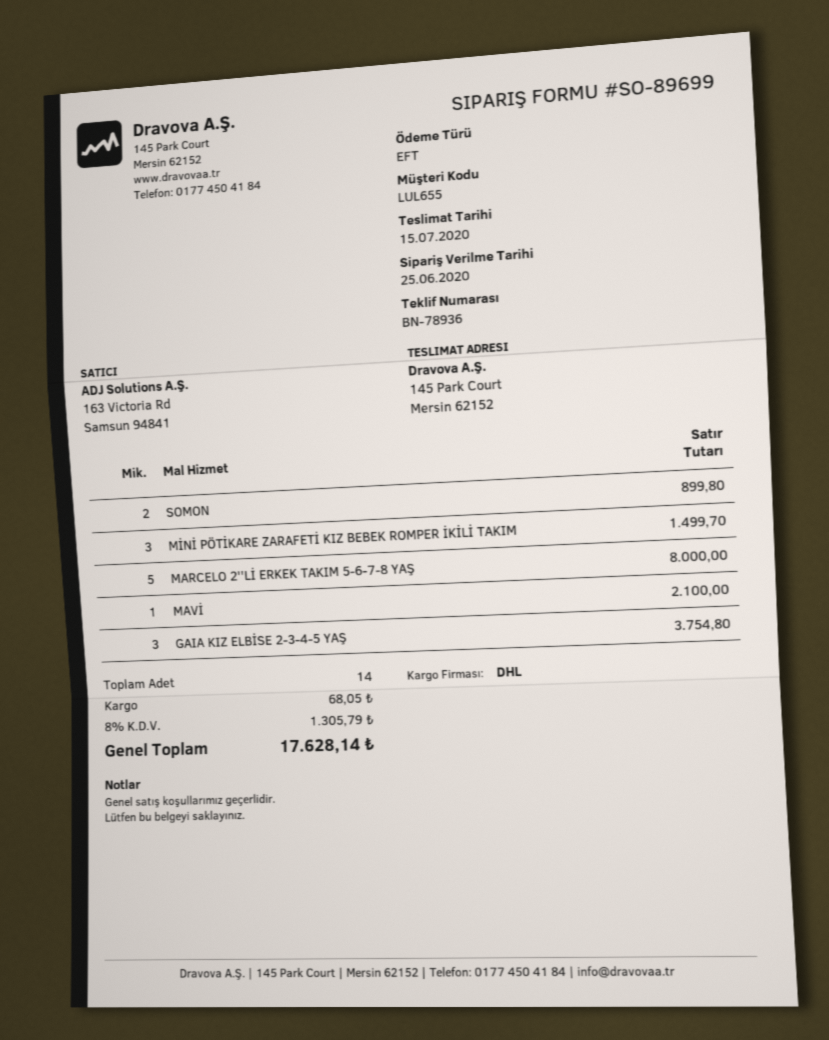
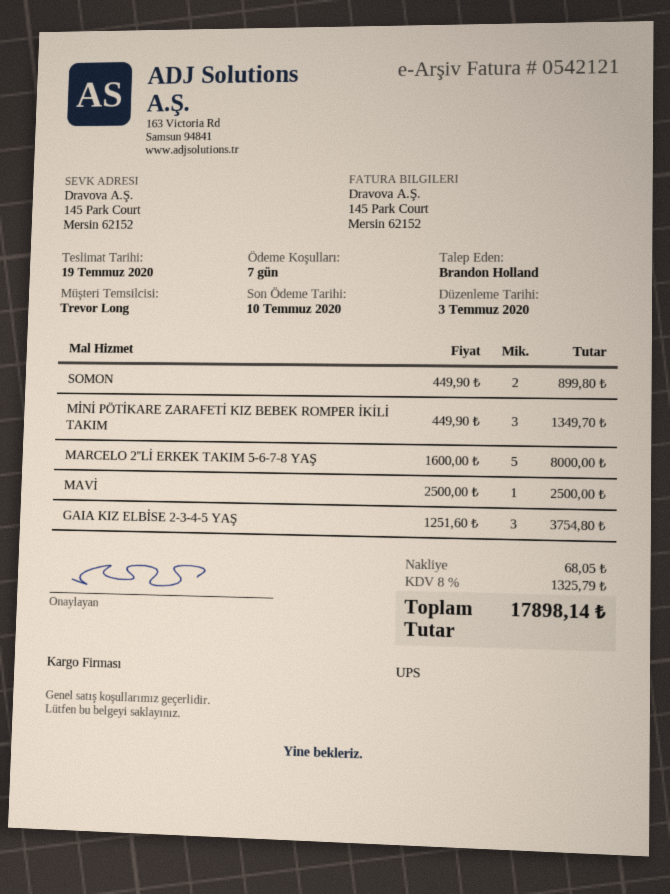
delivery date: 2020-07-15 -> 2020-07-19
shipping method: DHL -> UPS
MİNİ PÖTİKARE ZARAFETİ KIZ BEBEK ROMPER İKİLİ TAKIM: 3 for 1499.70 -> 3 for 1349.70
MAVİ: 1 for 2100.00 -> 1 for 2500.00
tax: 8% = 1305.79 -> 8% = 1325.79
total: 17628.14 -> 17898.14

